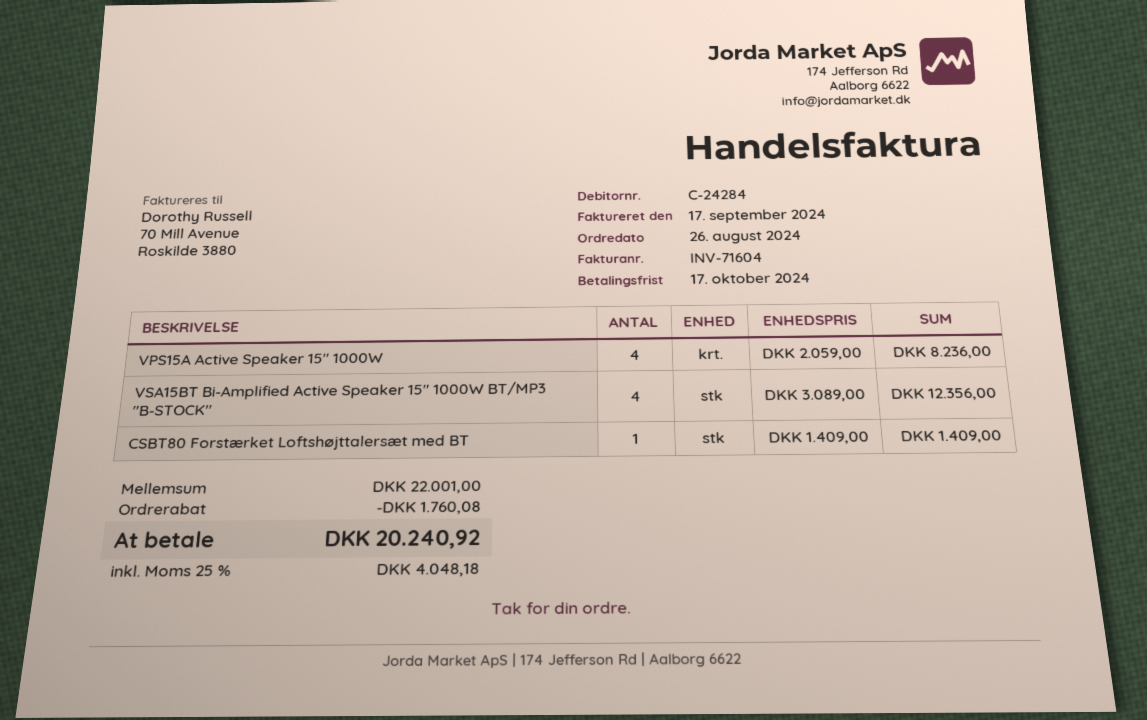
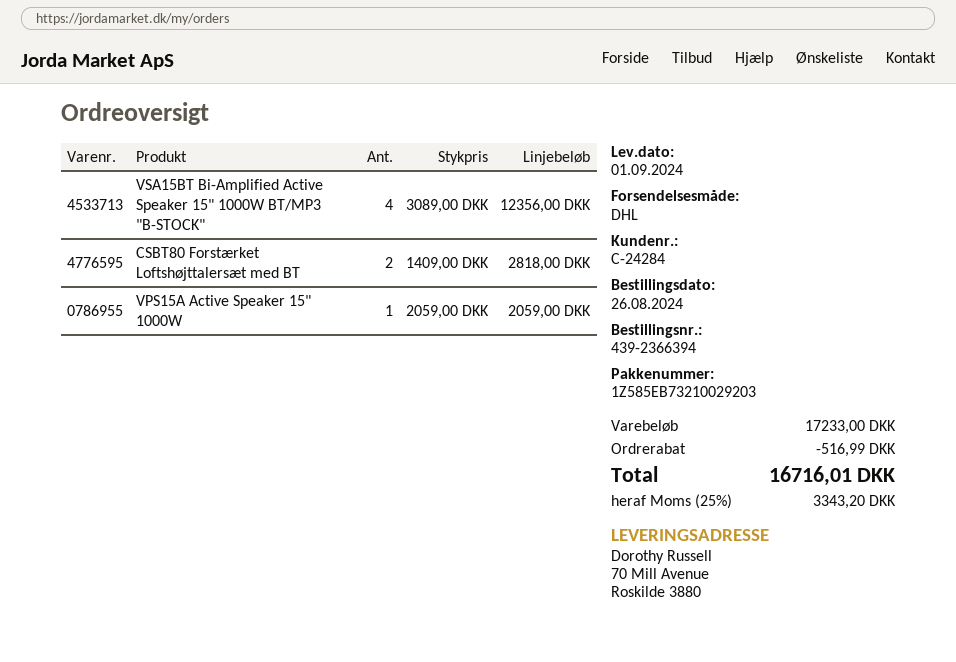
VPS15A Active Speaker 15" 1000W: 4 x 2059.00 = 8236.00 -> 1 x 2059.00 = 2059.00
CSBT80 Forstærket Loftshøjttalersæt med BT: 1 x 1409.00 = 1409.00 -> 2 x 1409.00 = 2818.00
subtotal: 22001.00 -> 17233.00
discount: 1760.08 -> 516.99
tax: 25% = 4048.18 -> 25% = 3343.20
total: 20240.92 -> 16716.01

